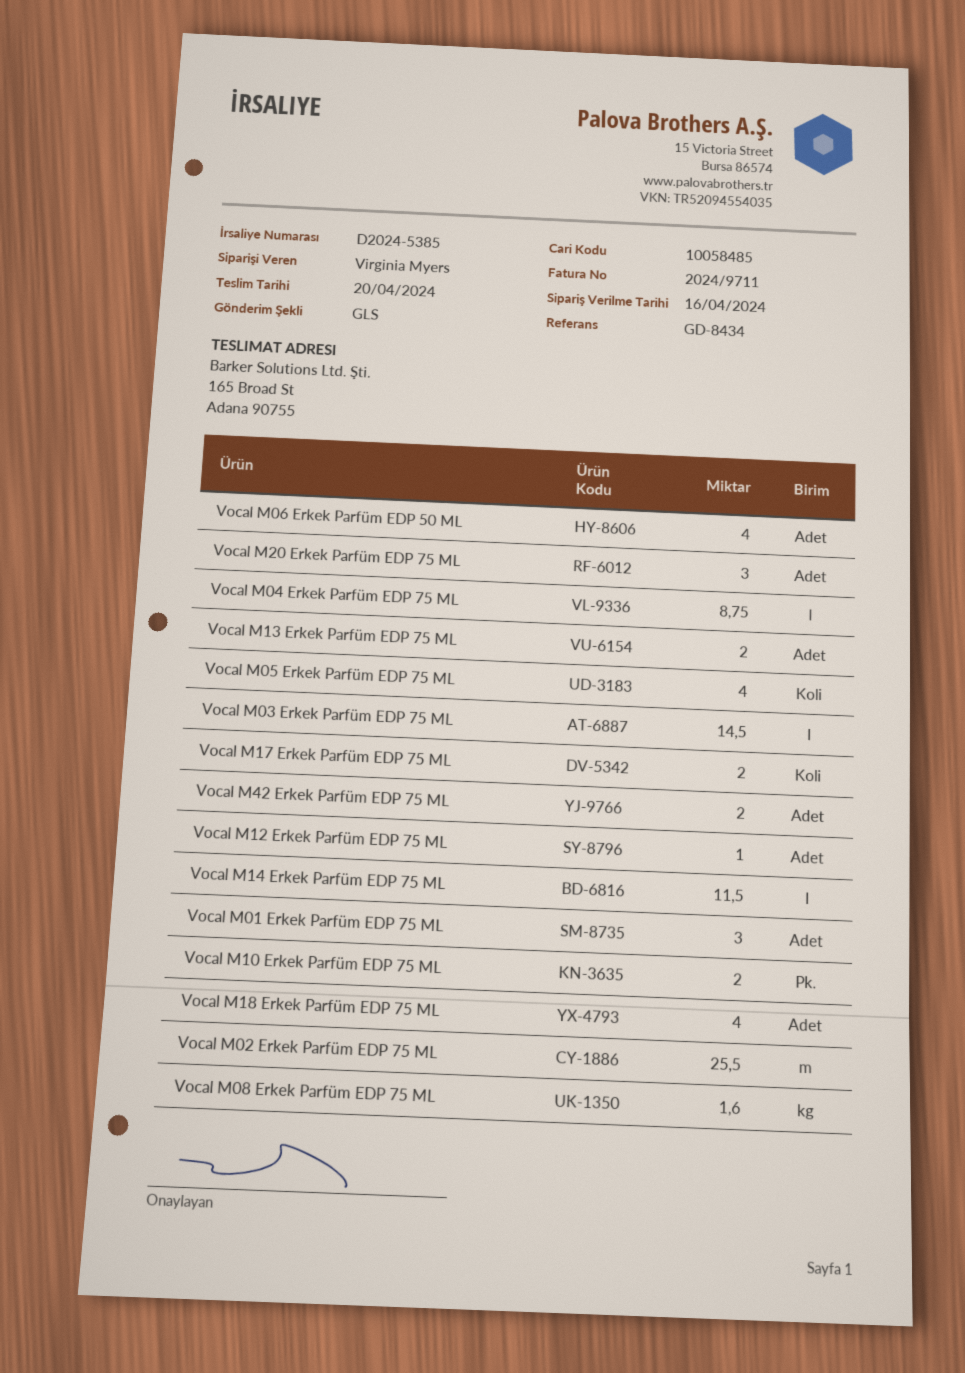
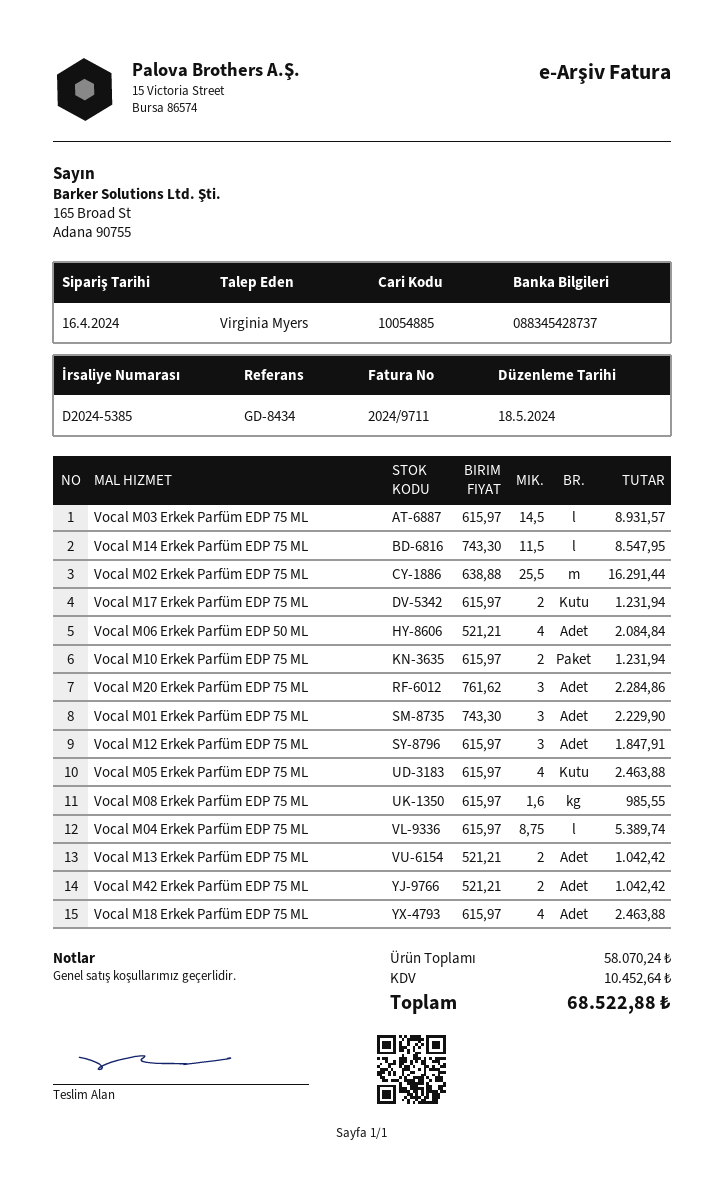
customer number: 10058485 -> 10054885
Vocal M12 Erkek Parfüm EDP 75 ML: 1 -> 3

